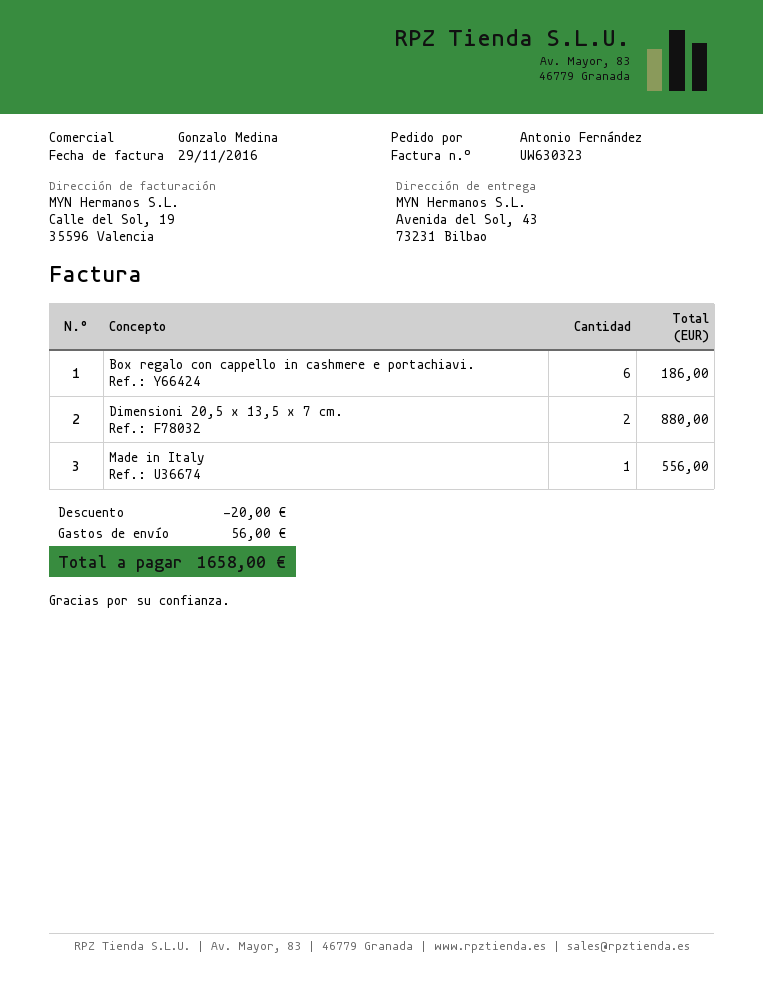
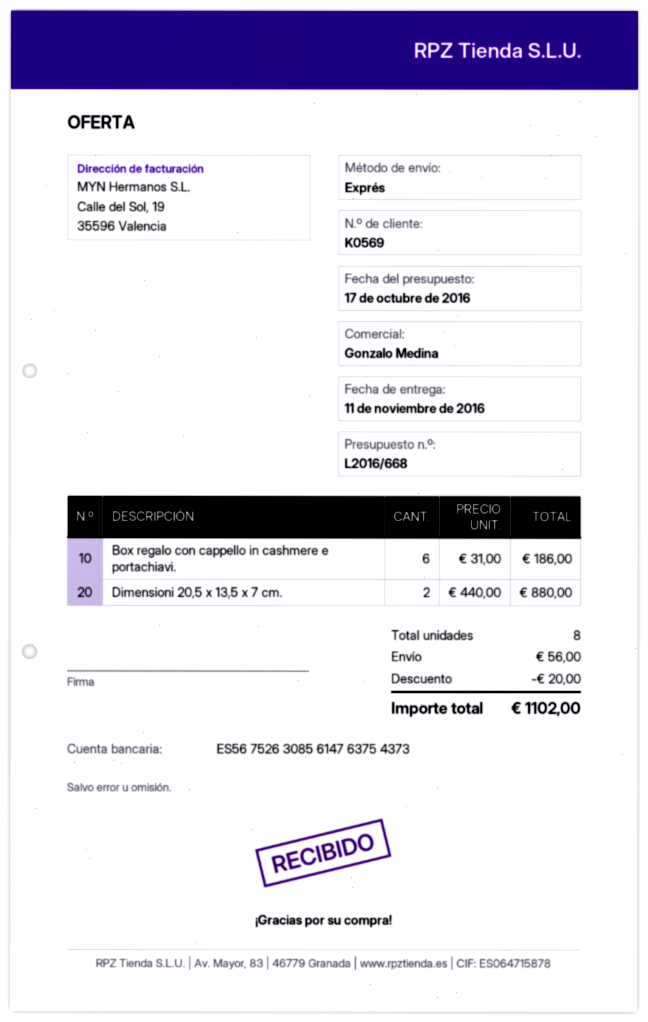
Made in Italy: 1 for 556.00 -> none
total: 1658.00 -> 1102.00

